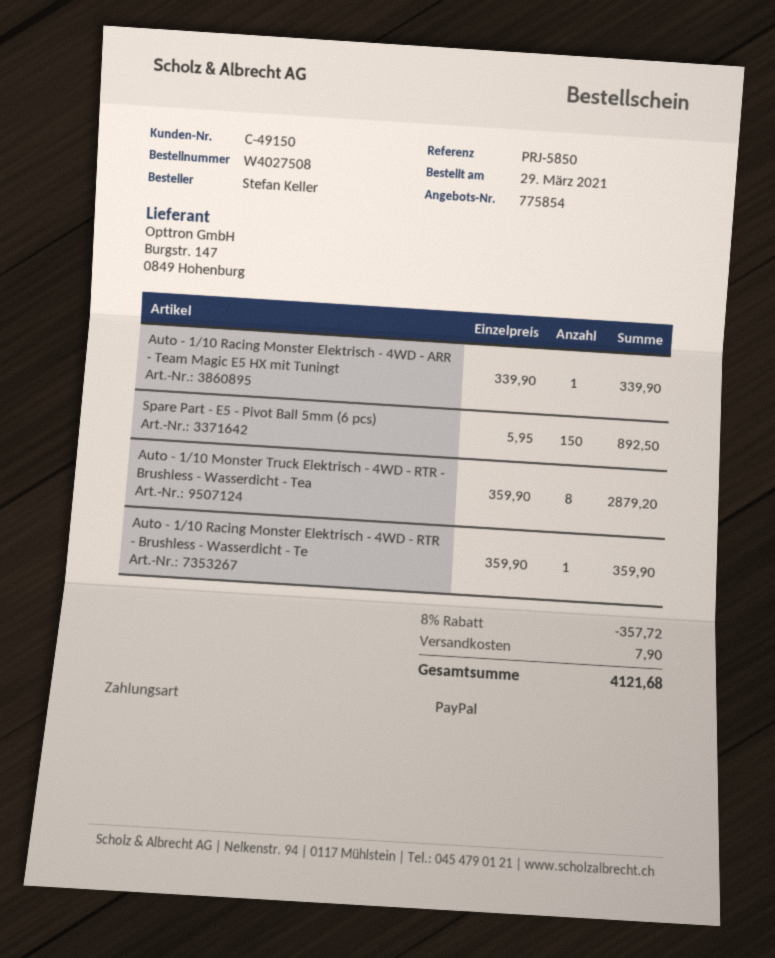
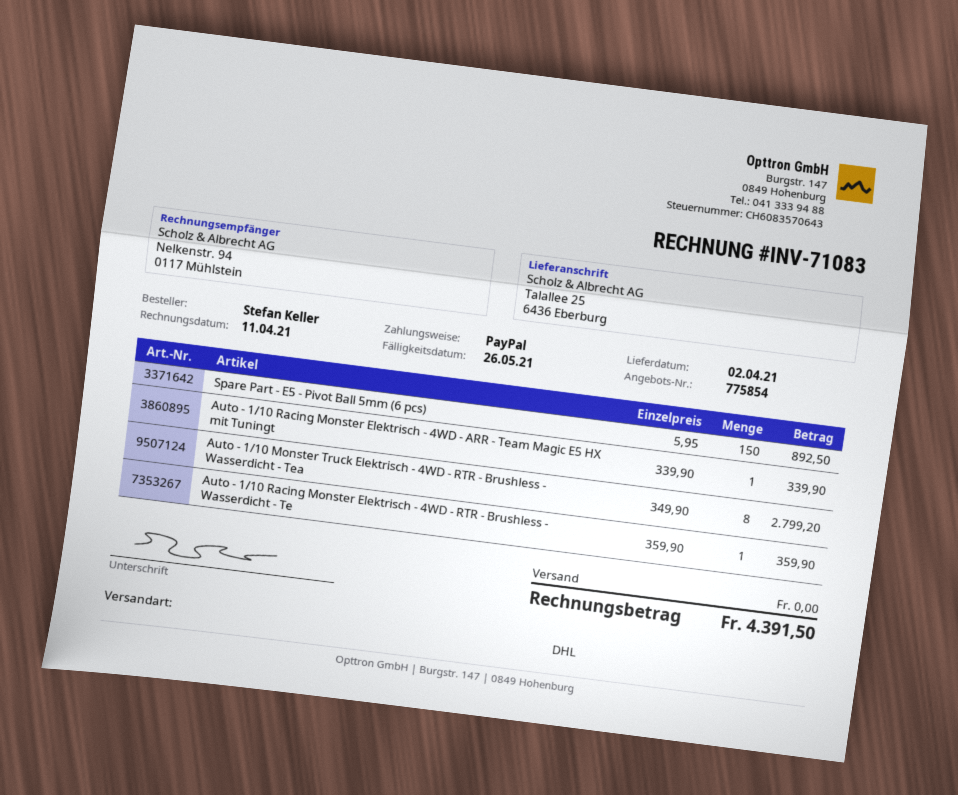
Auto - 1/10 Monster Truck Elektrisch - 4WD - RTR - Brushless - Wasserdicht - Tea: 8 x 359.90 = 2879.20 -> 8 x 349.90 = 2799.20
discount: 8% = 357.72 -> none
shipping: 7.90 -> 0.00
total: 4121.68 -> 4391.50

